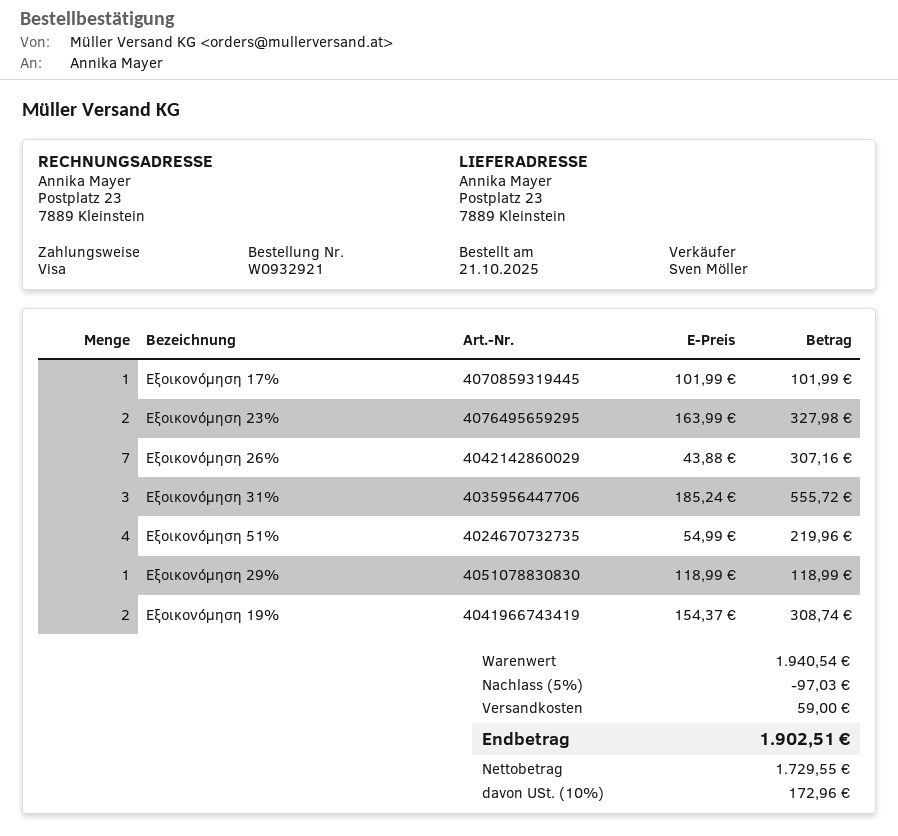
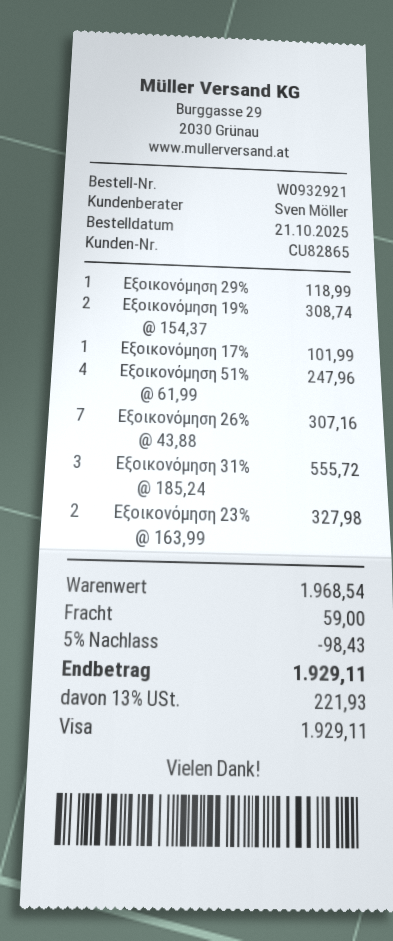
Εξοικονόμηση 51%: 4 x 54.99 = 219.96 -> 4 x 61.99 = 247.96
subtotal: 1940.54 -> 1968.54
discount: 5% = 97.03 -> 5% = 98.43
tax: 10% = 172.96 -> 13% = 221.93
total: 1902.51 -> 1929.11

